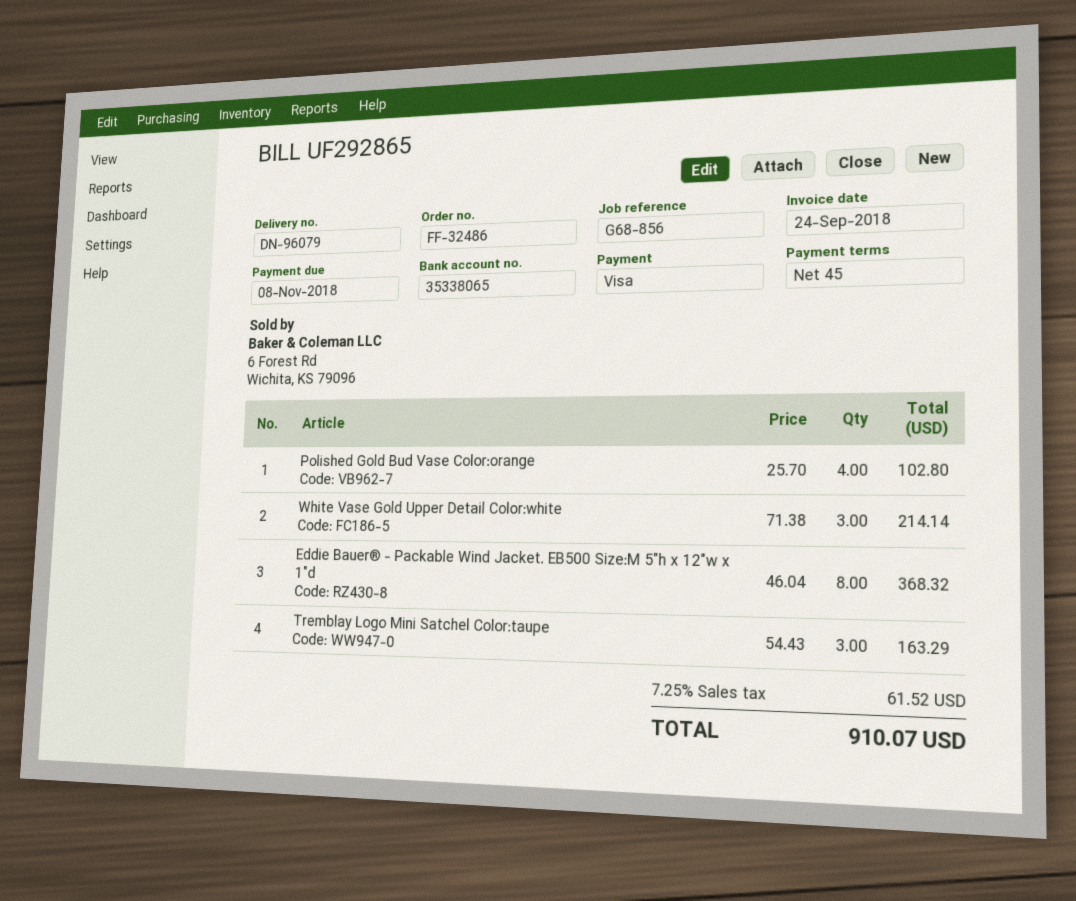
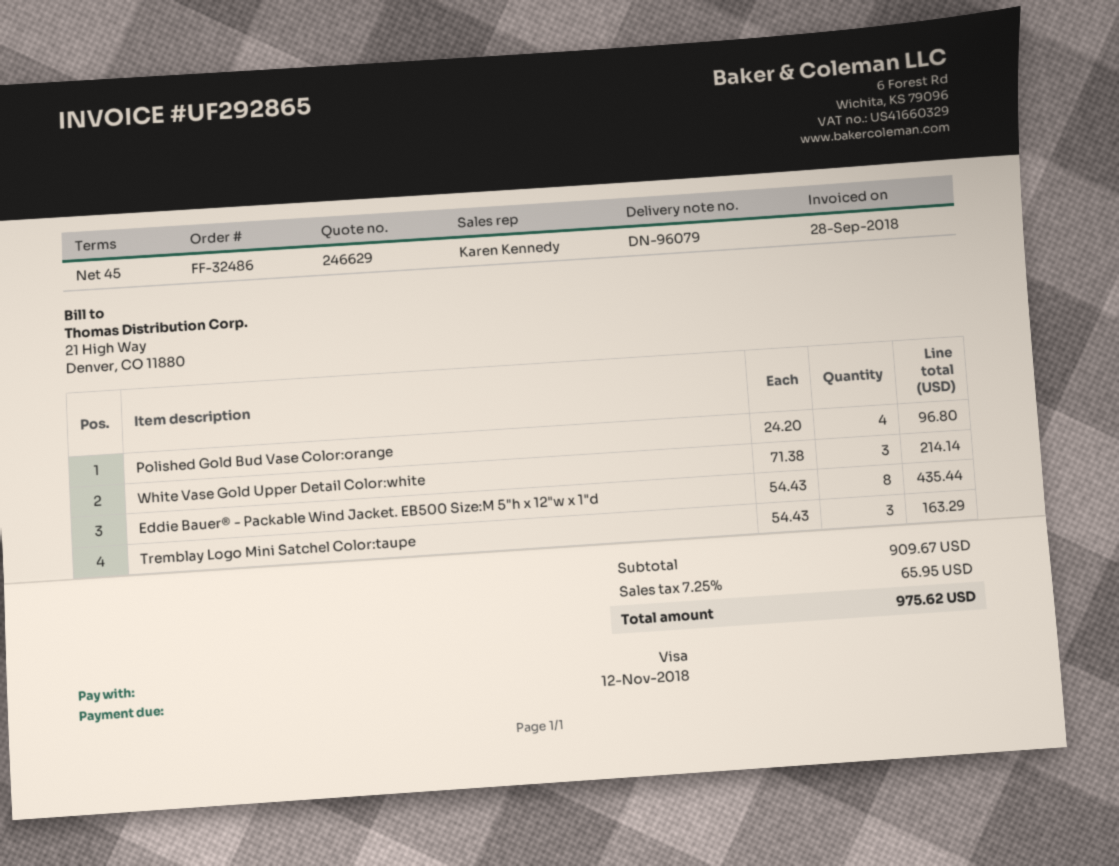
invoice date: 2018-09-24 -> 2018-09-28
due date: 2018-11-08 -> 2018-11-12
Polished Gold Bud Vase Color:orange: 4 x 25.70 = 102.80 -> 4 x 24.20 = 96.80
Eddie Bauer® - Packable Wind Jacket. EB500 Size:M 5"h x 12"w x 1"d: 8 x 46.04 = 368.32 -> 8 x 54.43 = 435.44
tax: 7.25% = 61.52 -> 7.25% = 65.95
total: 910.07 -> 975.62

